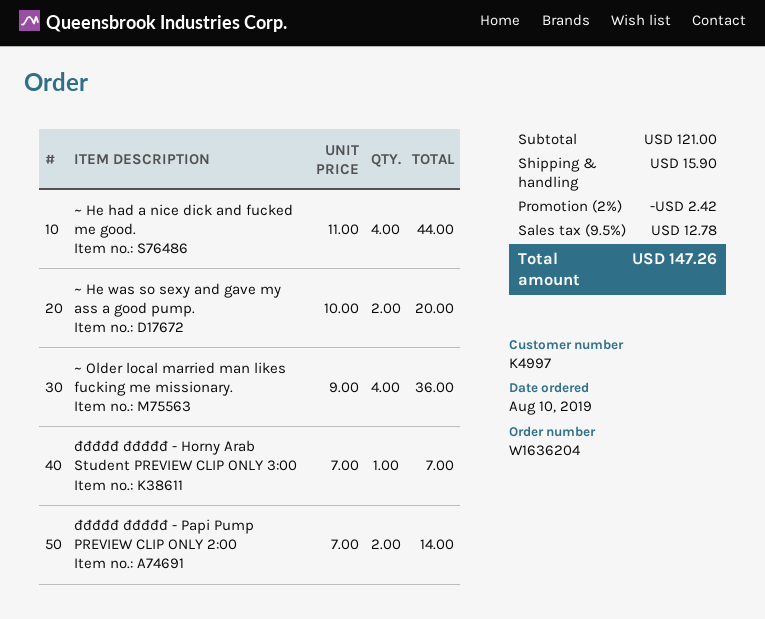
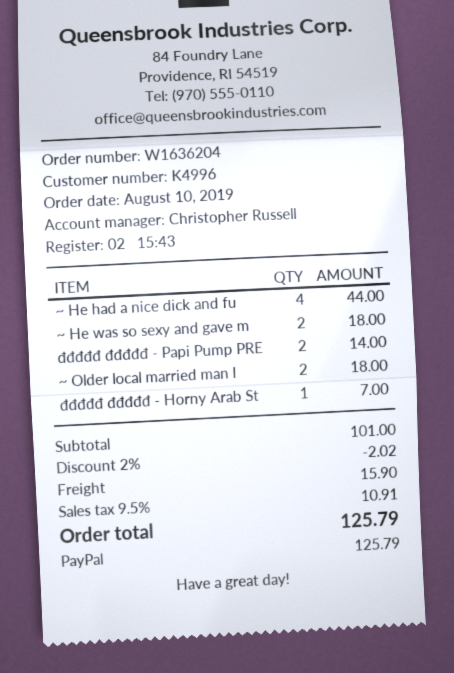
customer number: K4997 -> K4996
~ He was so sexy and gave my ass a good pump.: 2 for 20.00 -> 2 for 18.00
~ Older local married man likes fucking me missionary.: 4 for 36.00 -> 2 for 18.00
subtotal: 121.00 -> 101.00
discount: 2% = 2.42 -> 2% = 2.02
tax: 9.5% = 12.78 -> 9.5% = 10.91
total: 147.26 -> 125.79

